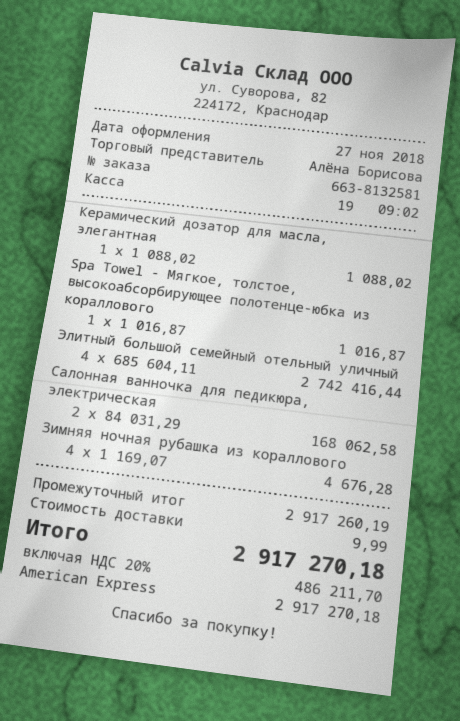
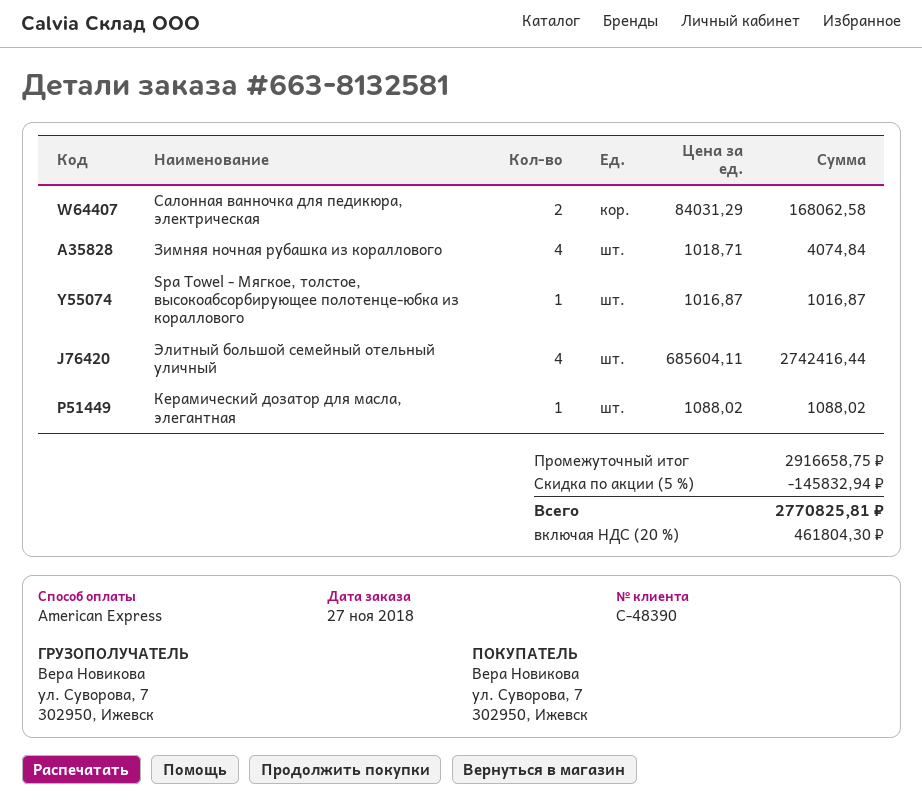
Зимняя ночная рубашка из кораллового: 4 x 1169.07 = 4676.28 -> 4 x 1018.71 = 4074.84
subtotal: 2917260.19 -> 2916658.75
discount: none -> 5% = 145832.94
shipping: 9.99 -> none
tax: 20% = 486211.70 -> 20% = 461804.30
total: 2917270.18 -> 2770825.81

